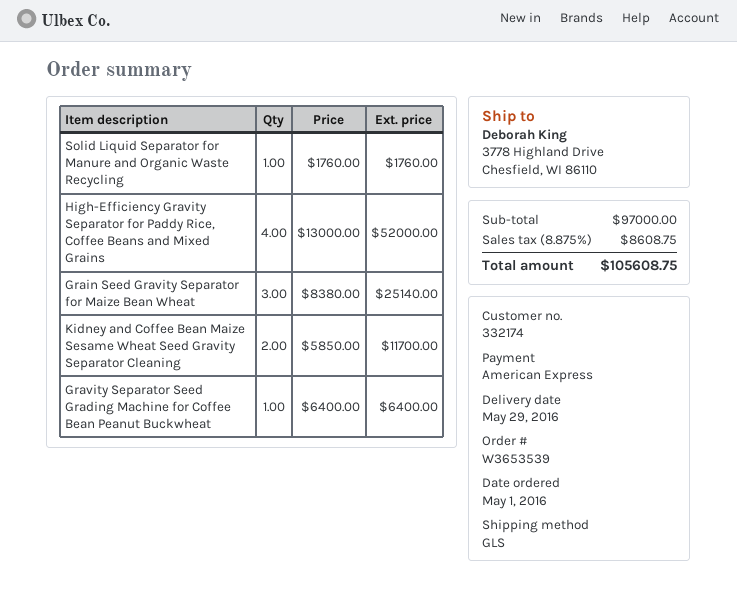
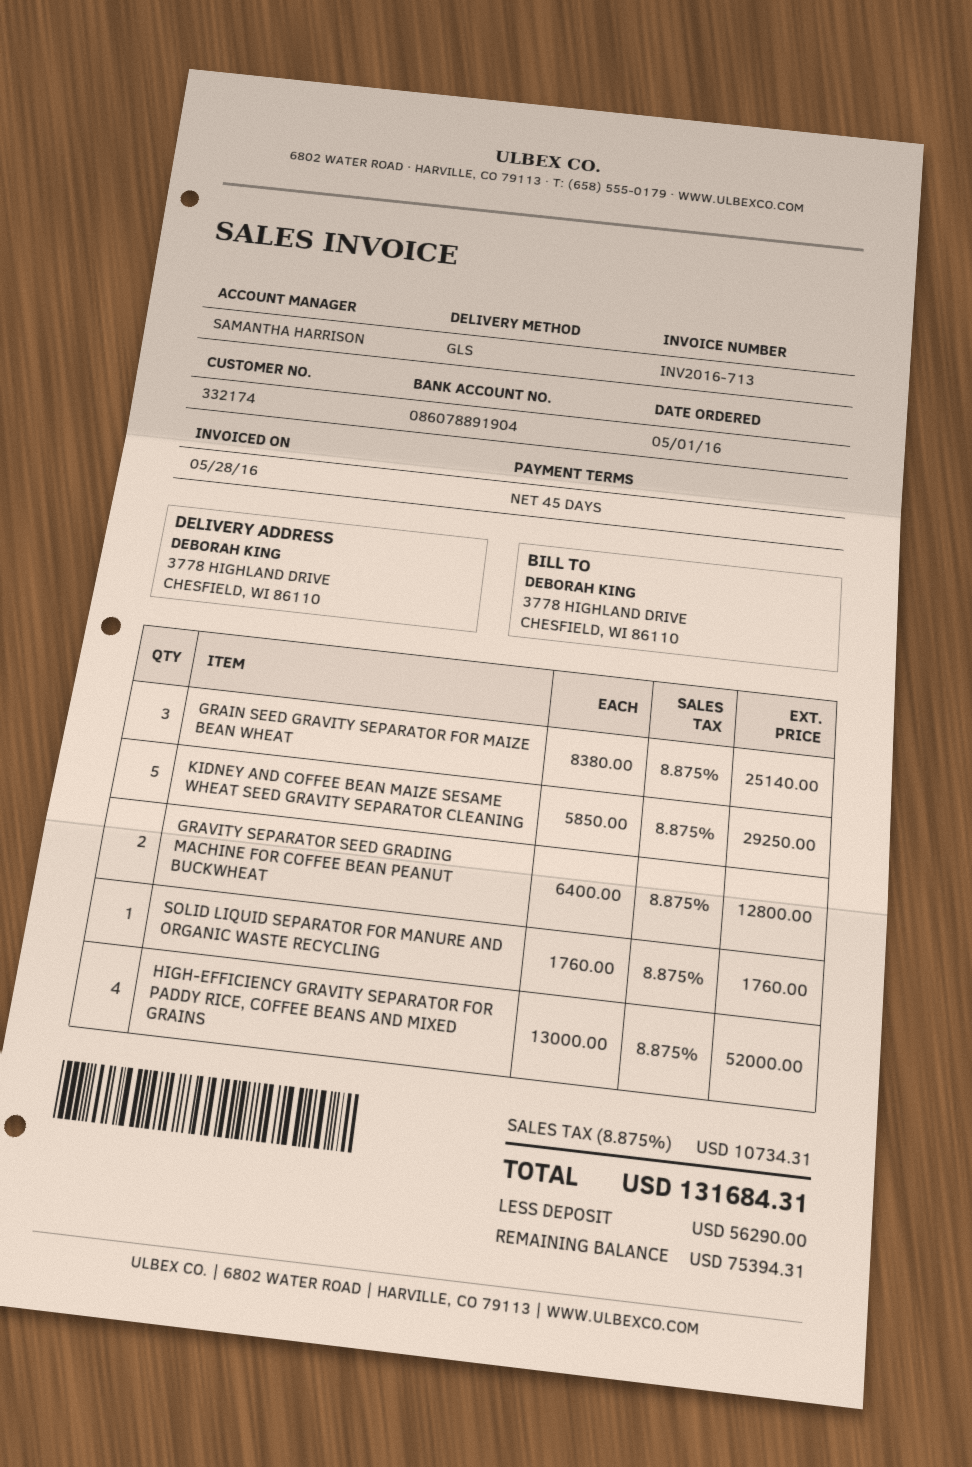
Kidney and Coffee Bean Maize Sesame Wheat Seed Gravity Separator Cleaning: 2 x 5850.00 = 11700.00 -> 5 x 5850.00 = 29250.00
Gravity Separator Seed Grading Machine for Coffee Bean Peanut Buckwheat: 1 x 6400.00 = 6400.00 -> 2 x 6400.00 = 12800.00
tax: 8.875% = 8608.75 -> 8.875% = 10734.31
total: 105608.75 -> 131684.31

